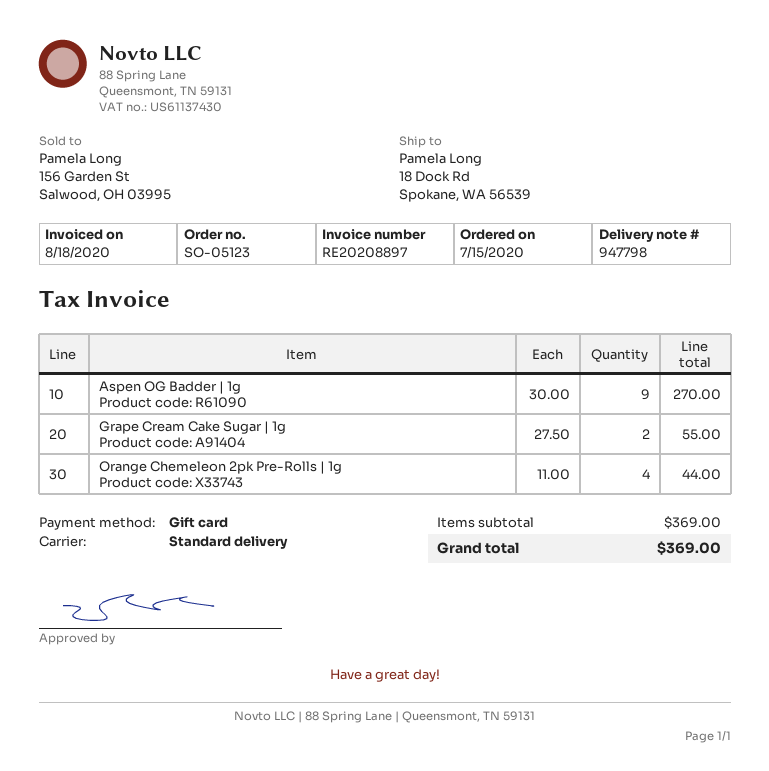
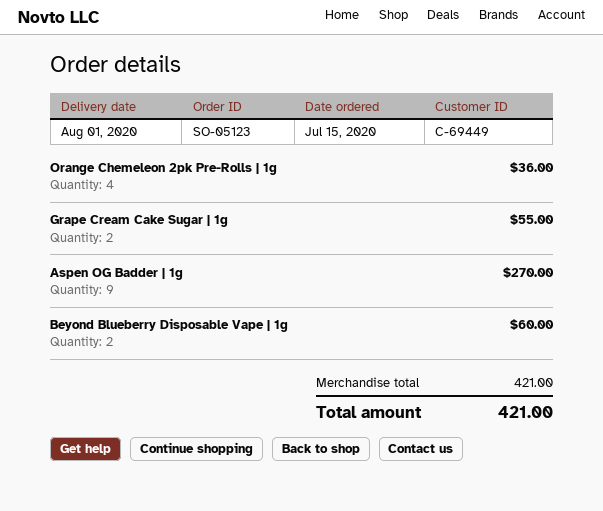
Orange Chemeleon 2pk Pre-Rolls | 1g: 4 for 44.00 -> 4 for 36.00
Beyond Blueberry Disposable Vape | 1g: none -> 2 for 60.00
subtotal: 369.00 -> 421.00
total: 369.00 -> 421.00

